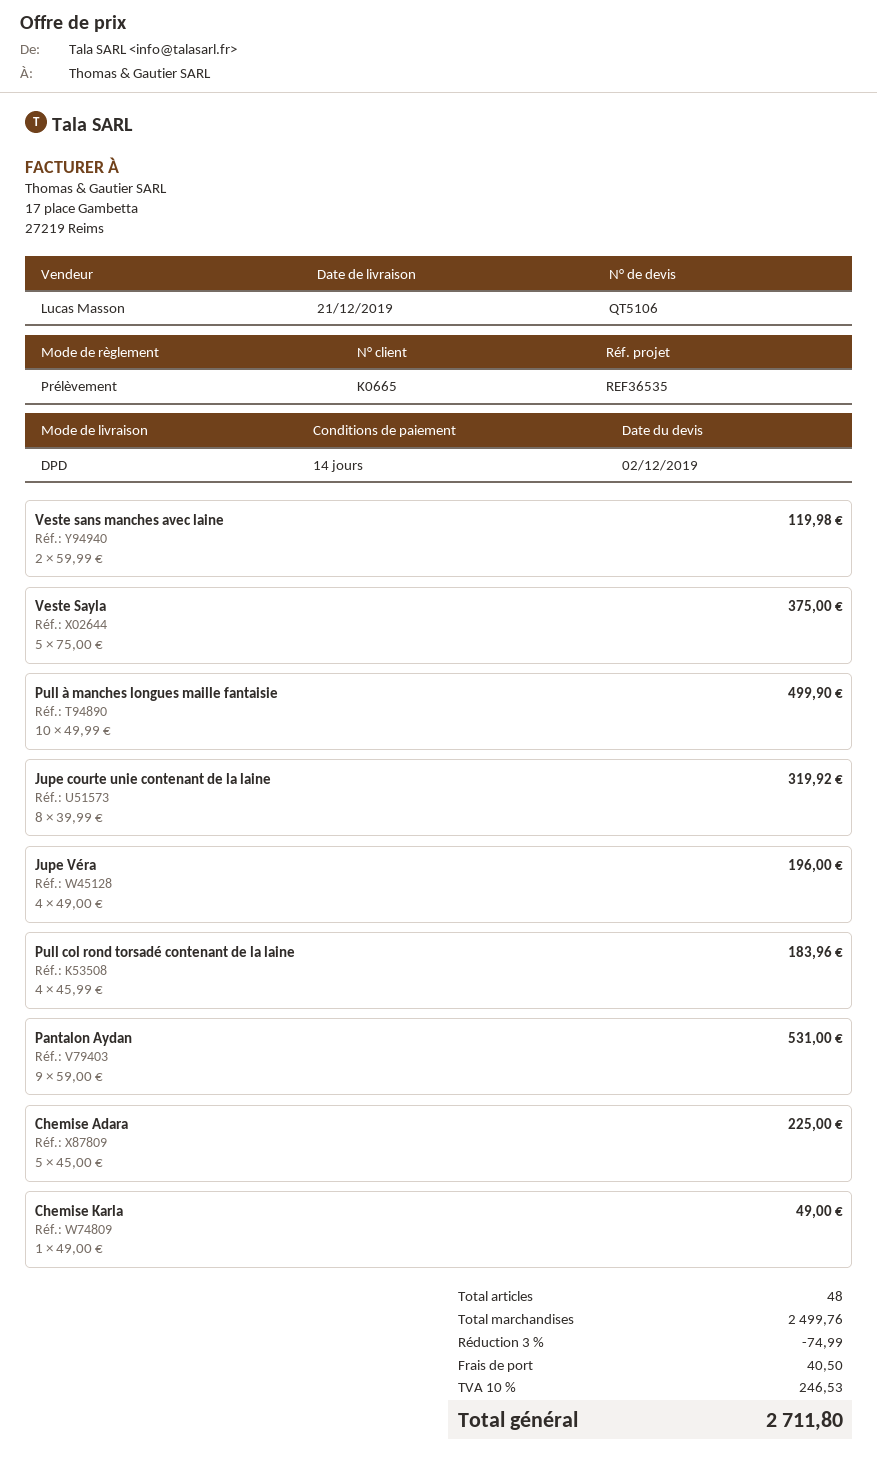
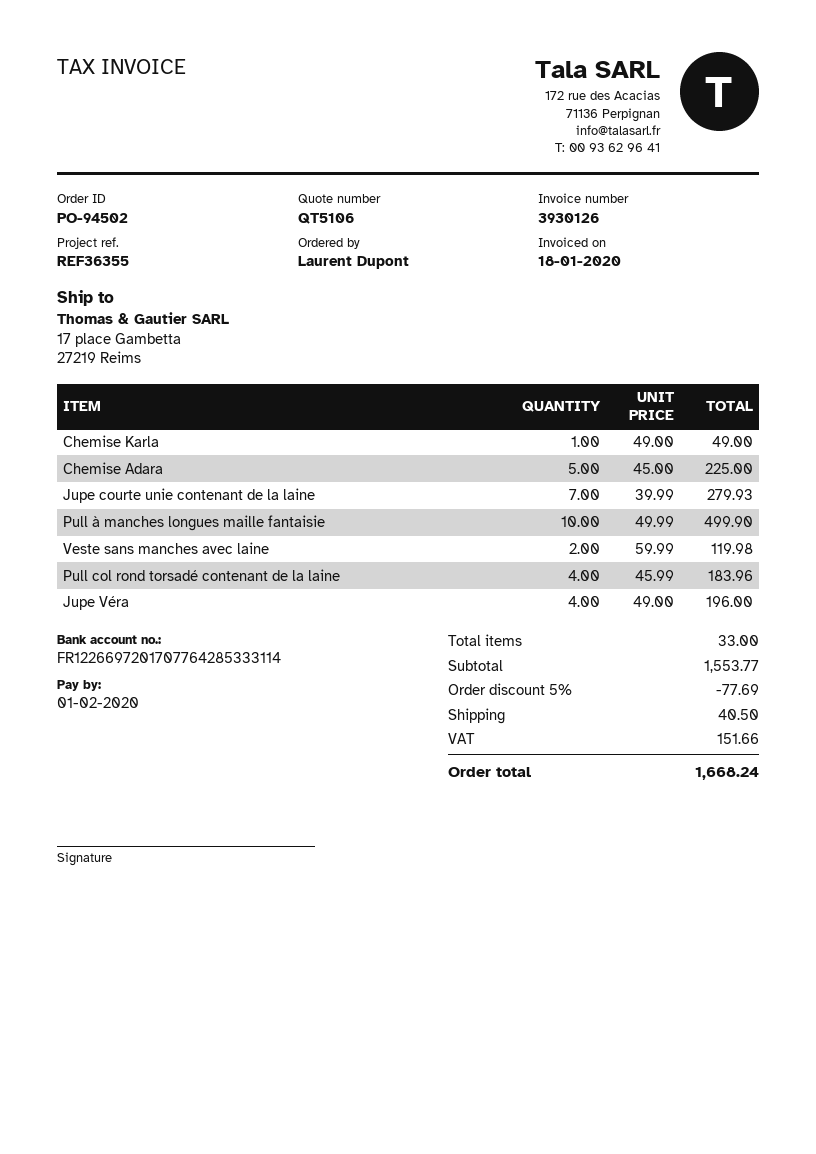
reference: REF36535 -> REF36355
Veste Sayla: 5 x 75.00 = 375.00 -> none
Jupe courte unie contenant de la laine: 8 x 39.99 = 319.92 -> 7 x 39.99 = 279.93
Pantalon Aydan: 9 x 59.00 = 531.00 -> none
total quantity: 48 -> 33
subtotal: 2499.76 -> 1553.77
discount: 3% = 74.99 -> 5% = 77.69
tax: 246.53 -> 151.66
total: 2711.80 -> 1668.24

